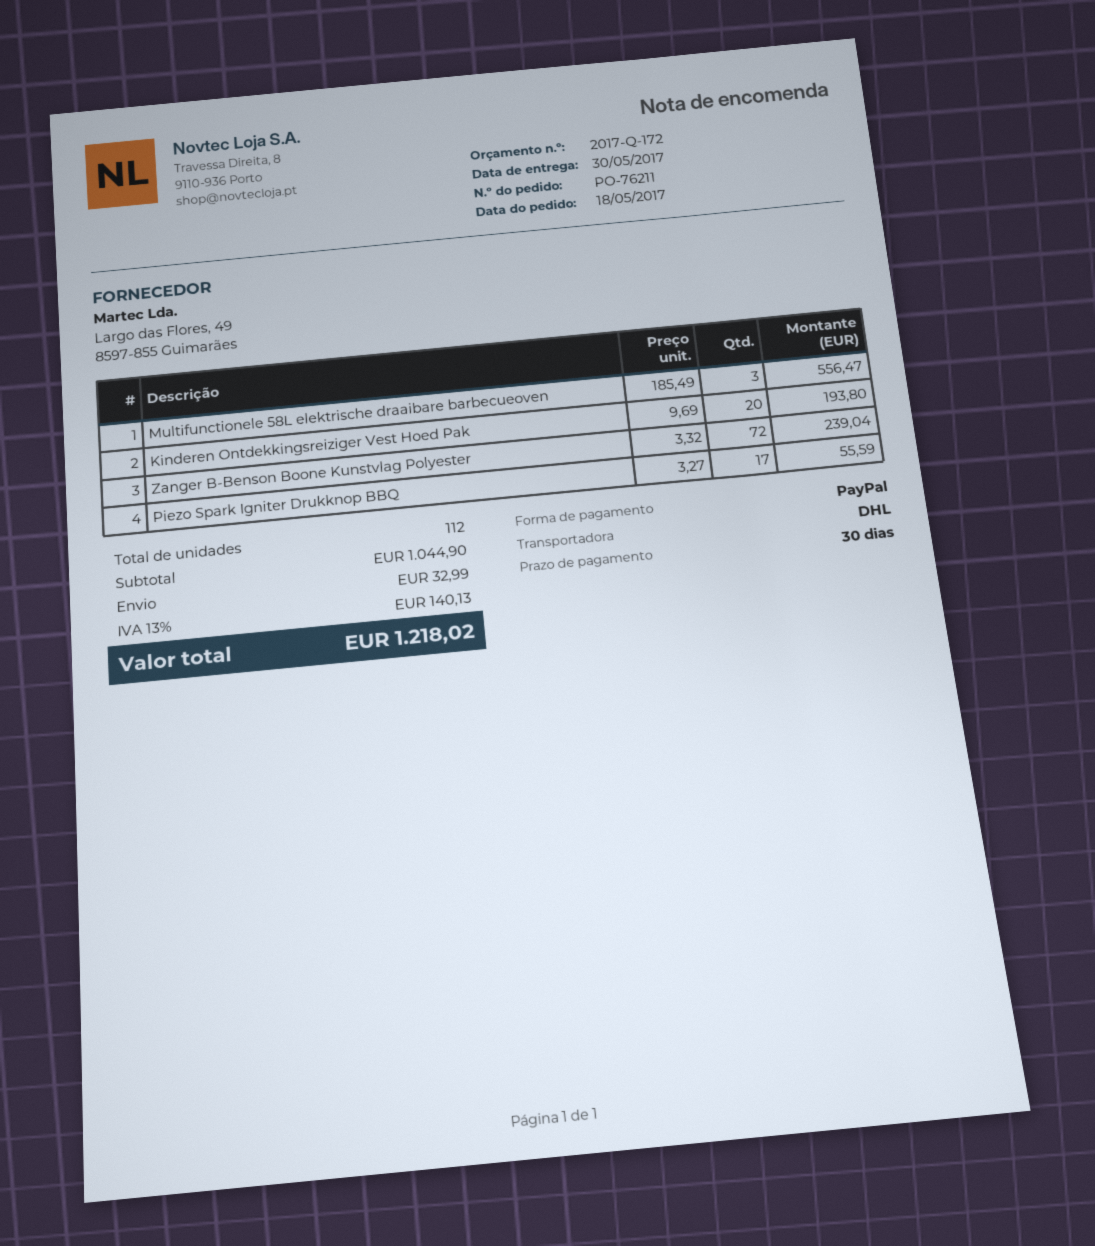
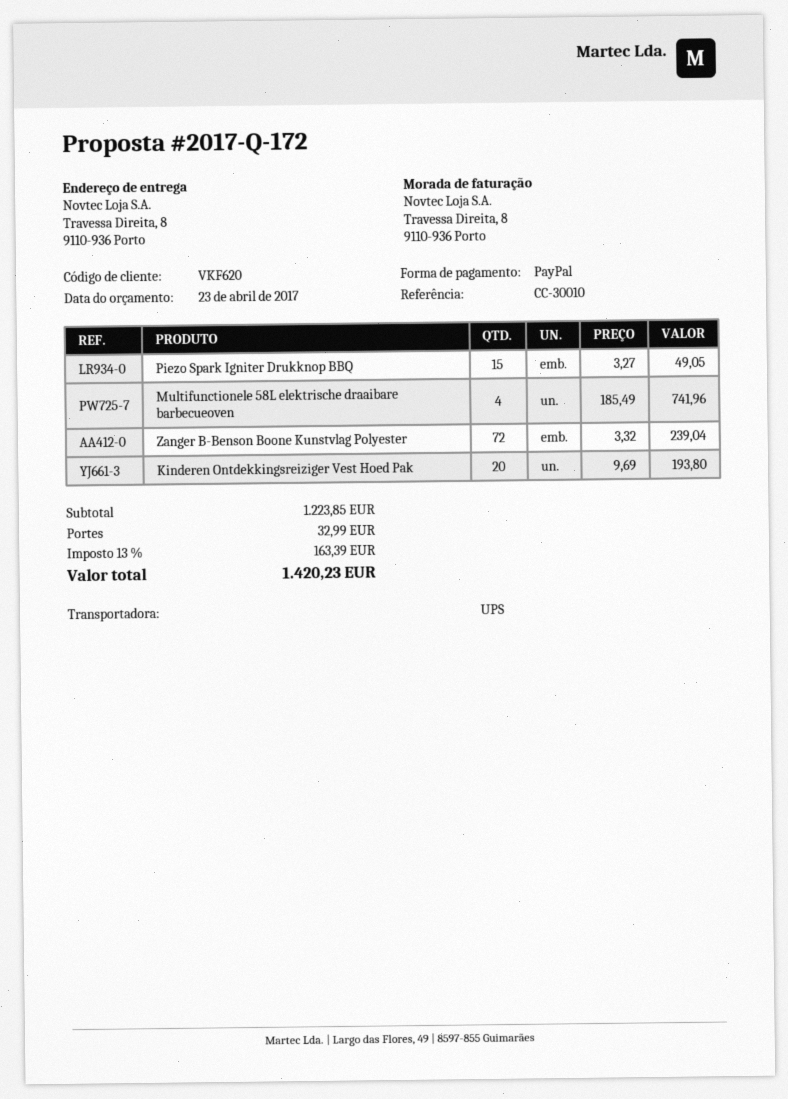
shipping method: DHL -> UPS
Multifunctionele 58L elektrische draaibare barbecueoven: 3 x 185.49 = 556.47 -> 4 x 185.49 = 741.96
Piezo Spark Igniter Drukknop BBQ: 17 x 3.27 = 55.59 -> 15 x 3.27 = 49.05
subtotal: 1044.90 -> 1223.85
tax: 13% = 140.13 -> 13% = 163.39
total: 1218.02 -> 1420.23

